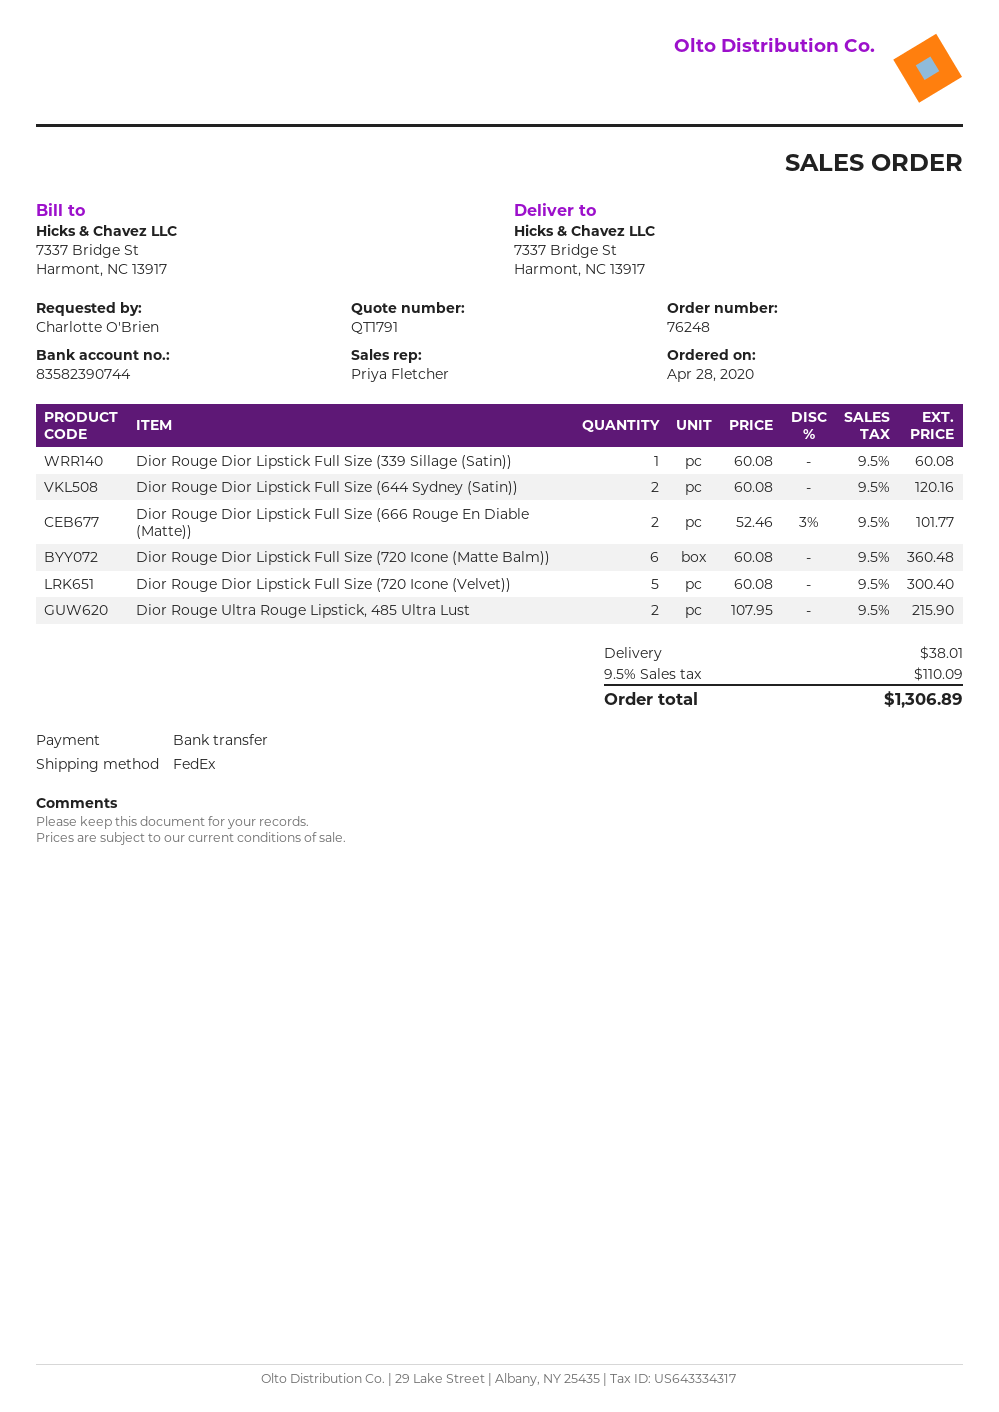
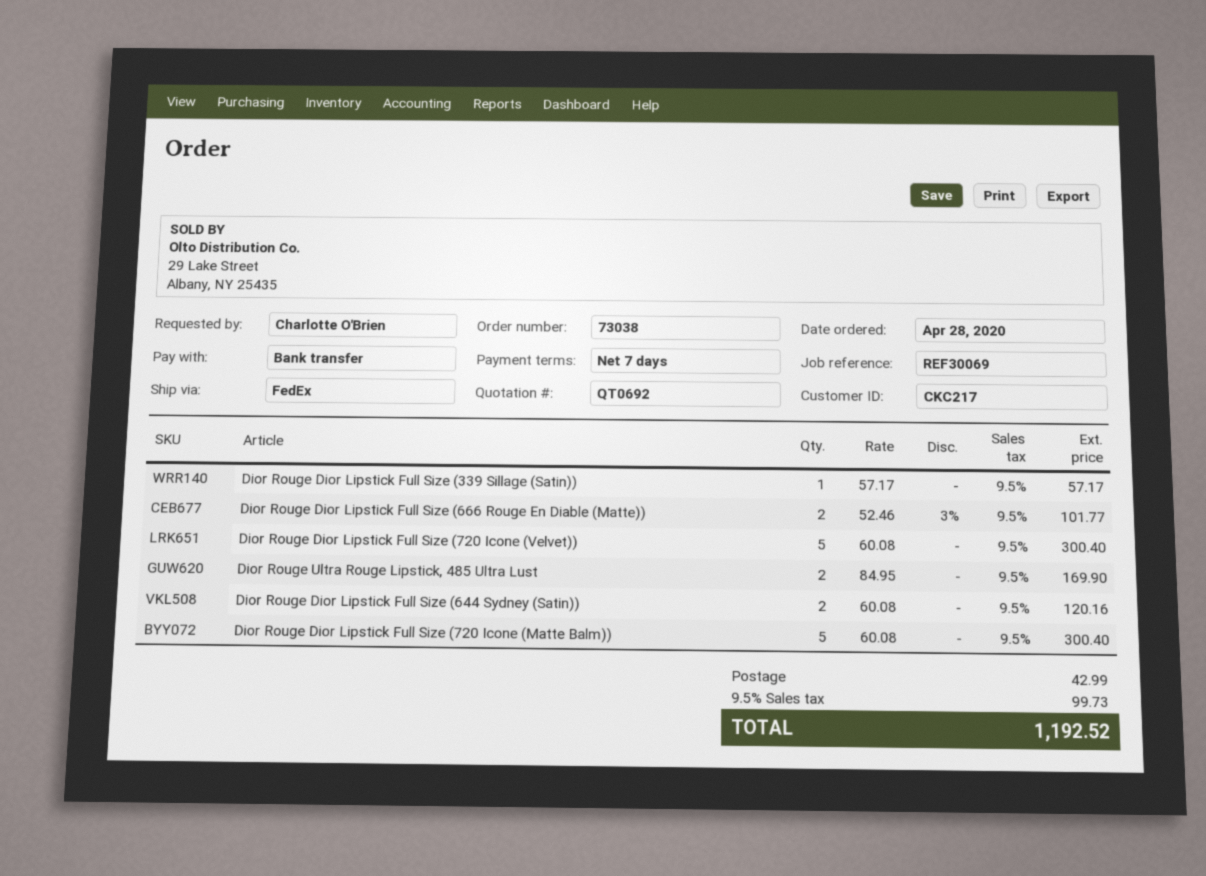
quote number: QT1791 -> QT0692
order number: 76248 -> 73038
Dior Rouge Dior Lipstick Full Size (339 Sillage (Satin)): 1 x 60.08 = 60.08 -> 1 x 57.17 = 57.17
Dior Rouge Dior Lipstick Full Size (720 Icone (Matte Balm)): 6 x 60.08 = 360.48 -> 5 x 60.08 = 300.40
Dior Rouge Ultra Rouge Lipstick, 485 Ultra Lust: 2 x 107.95 = 215.90 -> 2 x 84.95 = 169.90
shipping: 38.01 -> 42.99
tax: 9.5% = 110.09 -> 9.5% = 99.73
total: 1306.89 -> 1192.52

